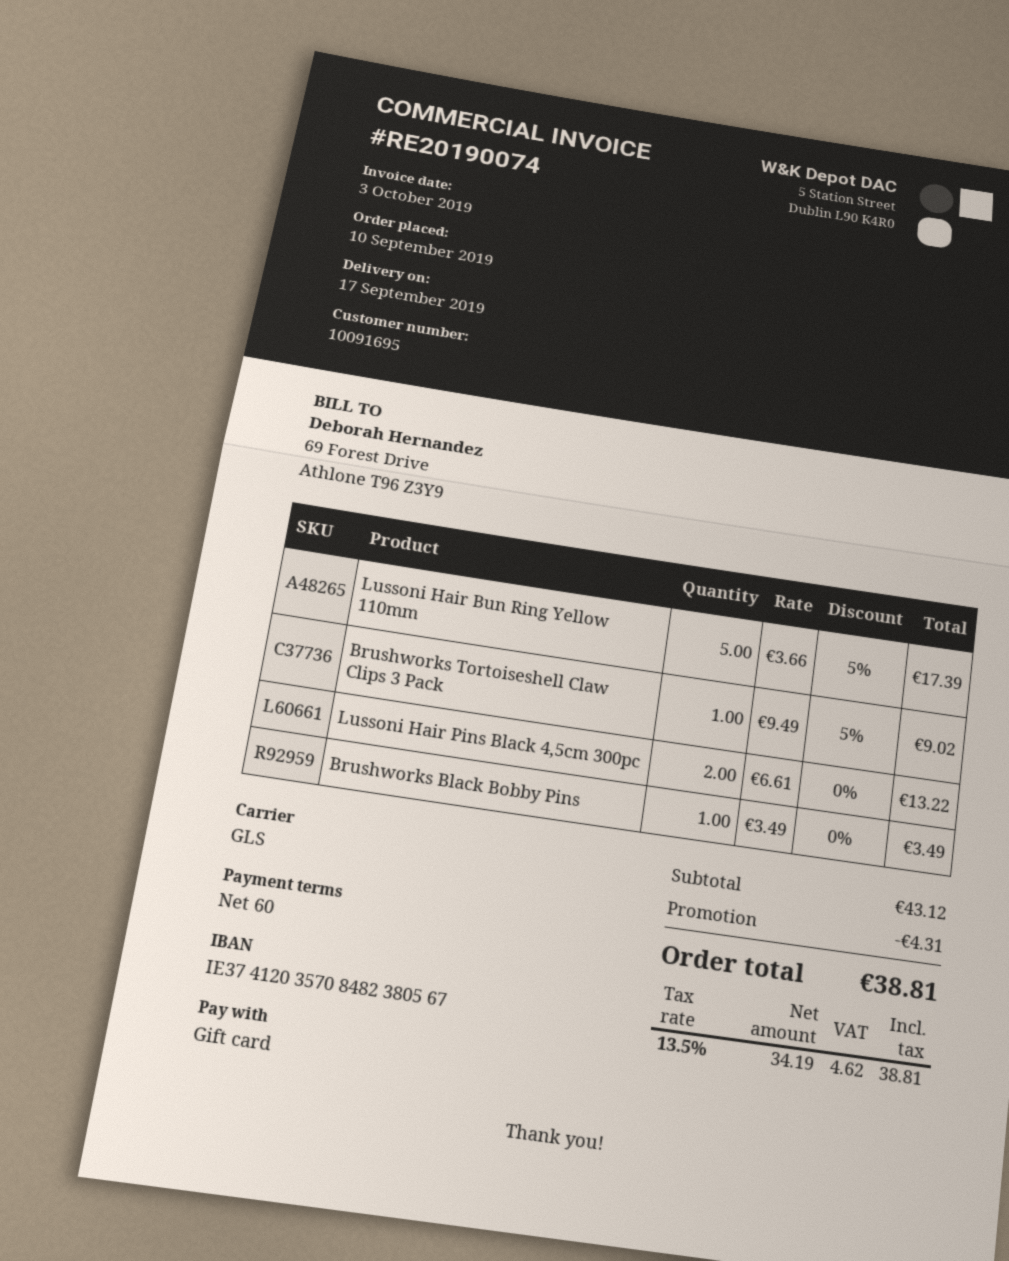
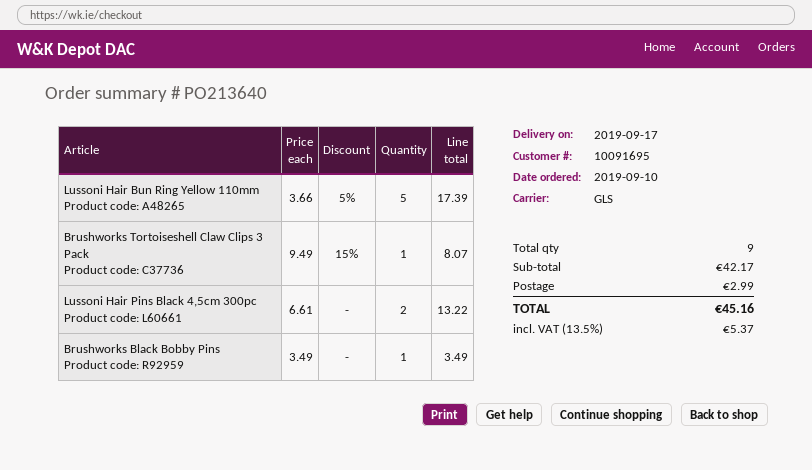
Brushworks Tortoiseshell Claw Clips 3 Pack: 1 x 9.49 - 5% = 9.02 -> 1 x 9.49 - 15% = 8.07
subtotal: 43.12 -> 42.17
discount: 4.31 -> none
shipping: none -> 2.99
tax: 13.5% = 4.62 -> 13.5% = 5.37
total: 38.81 -> 45.16

